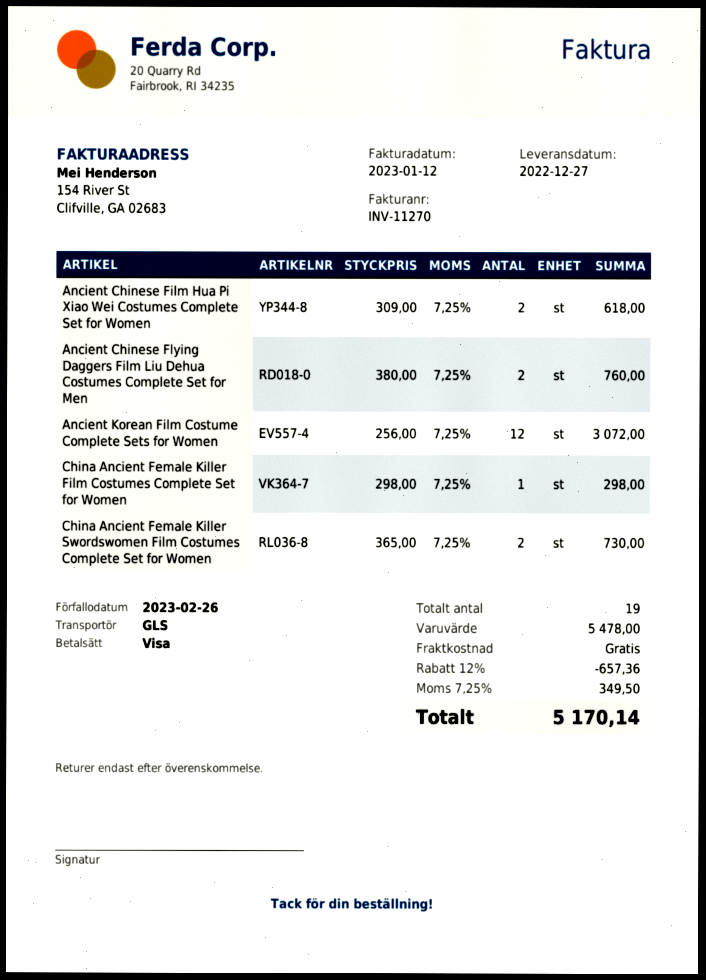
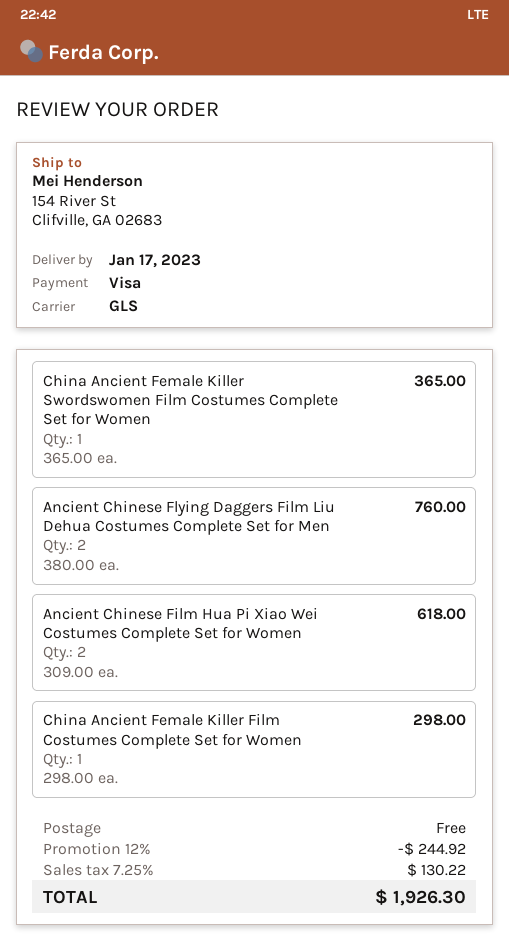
delivery date: 2022-12-27 -> 2023-01-17
Ancient Korean Film Costume Complete Sets for Women: 12 x 256.00 = 3072.00 -> none
China Ancient Female Killer Swordswomen Film Costumes Complete Set for Women: 2 x 365.00 = 730.00 -> 1 x 365.00 = 365.00
discount: 12% = 657.36 -> 12% = 244.92
tax: 7.25% = 349.50 -> 7.25% = 130.22
total: 5170.14 -> 1926.30

